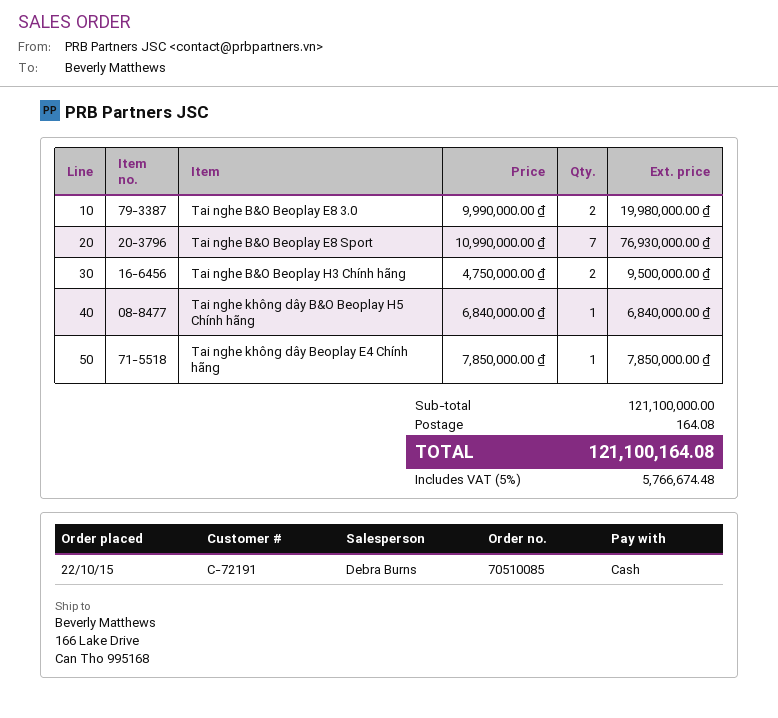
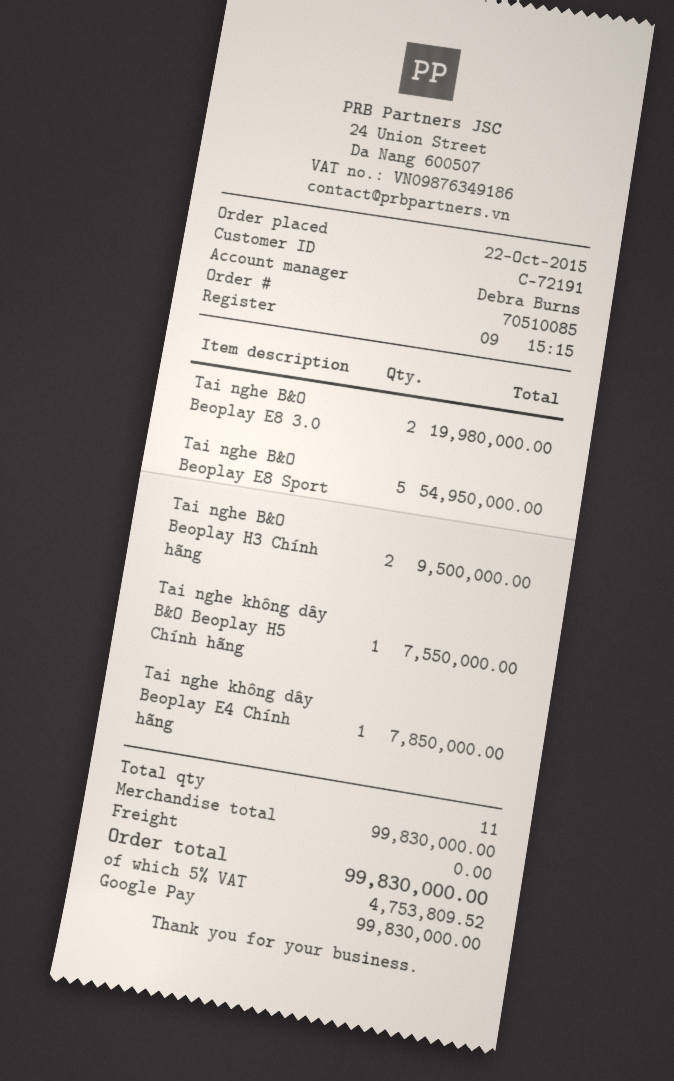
payment method: cash -> Google Pay
Tai nghe B&O Beoplay E8 Sport: 7 for 76930000.00 -> 5 for 54950000.00
Tai nghe không dây B&O Beoplay H5 Chính hãng: 1 for 6840000.00 -> 1 for 7550000.00
subtotal: 121100000.00 -> 99830000.00
shipping: 164.08 -> 0.00
tax: 5% = 5766674.48 -> 5% = 4753809.52
total: 121100164.08 -> 99830000.00

